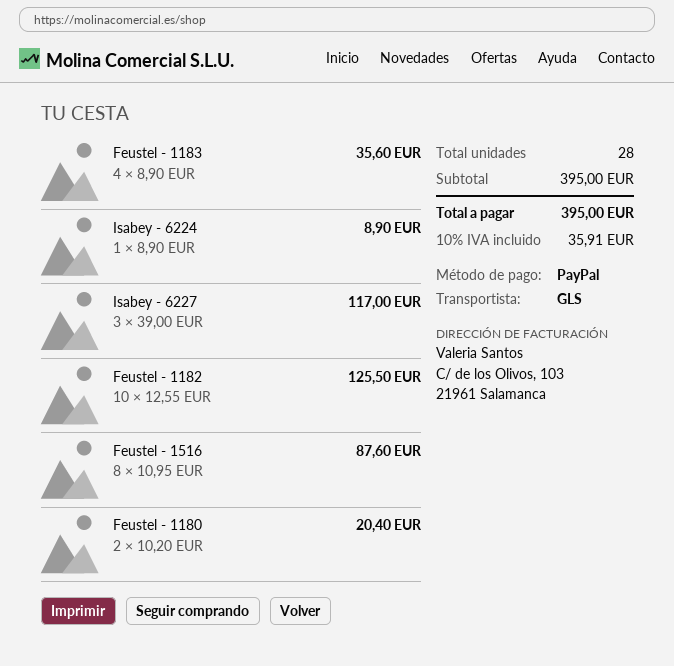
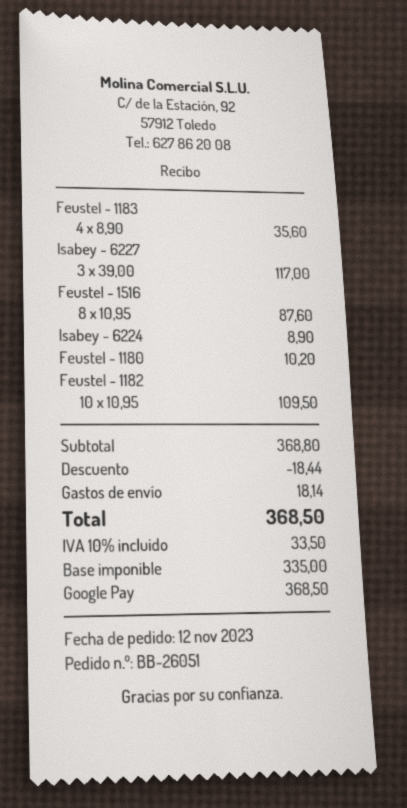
payment method: PayPal -> Google Pay
Feustel - 1182: 10 x 12.55 = 125.50 -> 10 x 10.95 = 109.50
Feustel - 1180: 2 x 10.20 = 20.40 -> 1 x 10.20 = 10.20
subtotal: 395.00 -> 368.80
discount: none -> 18.44
shipping: none -> 18.14
tax: 10% = 35.91 -> 10% = 33.50
total: 395.00 -> 368.50

